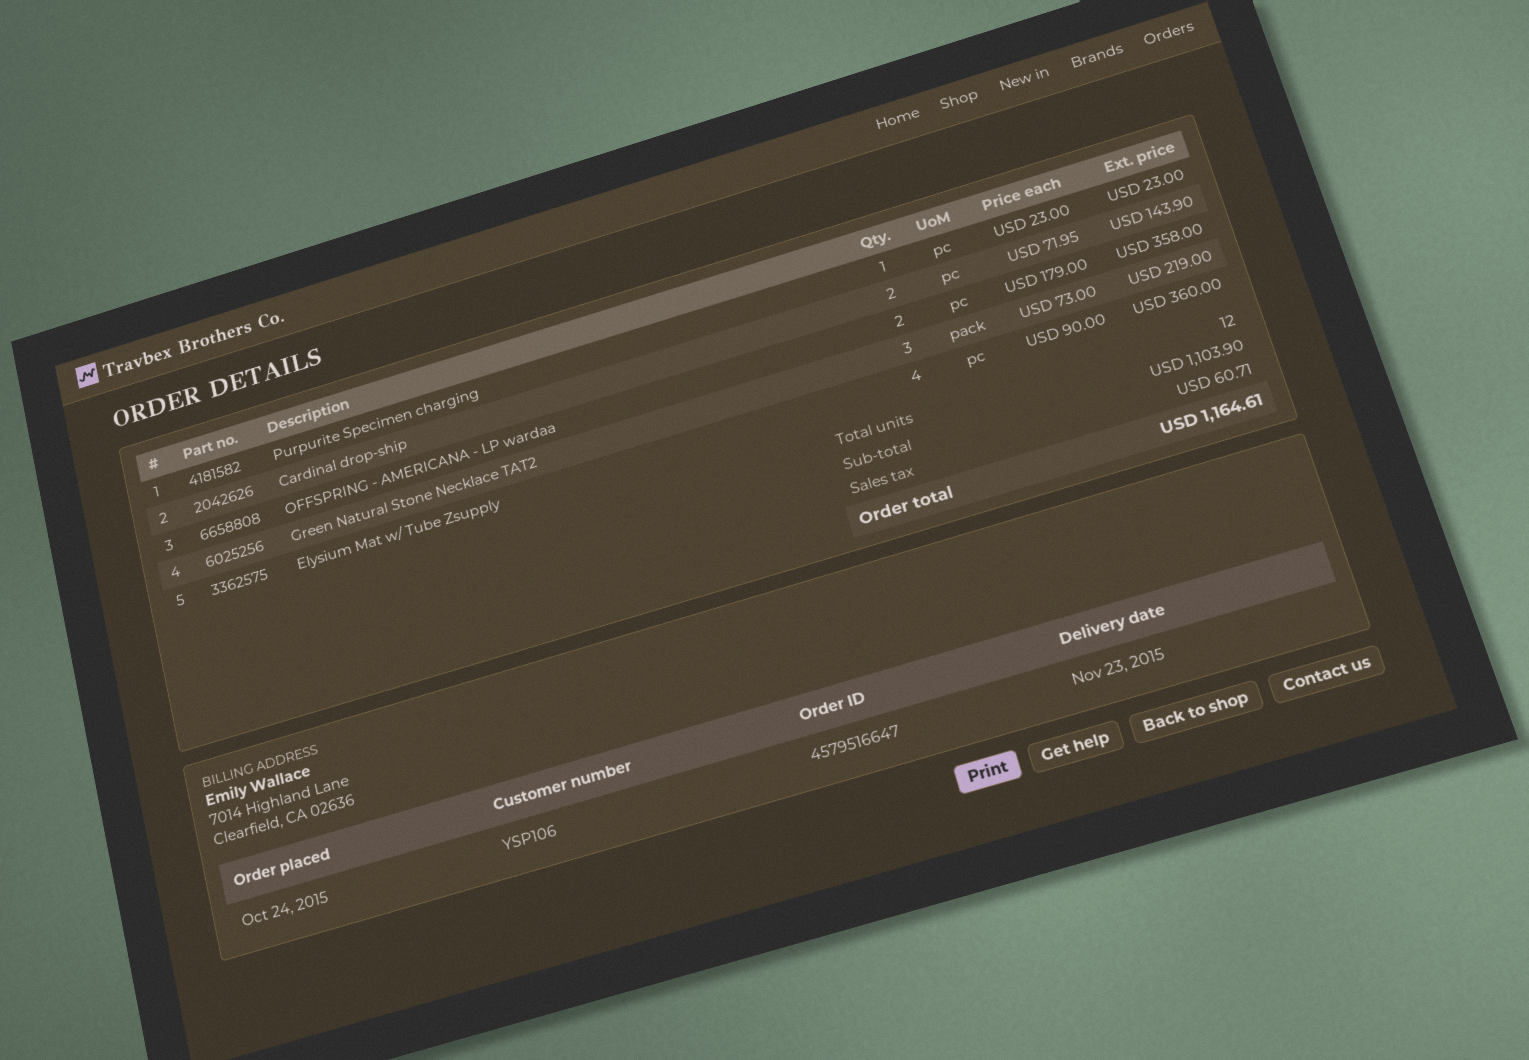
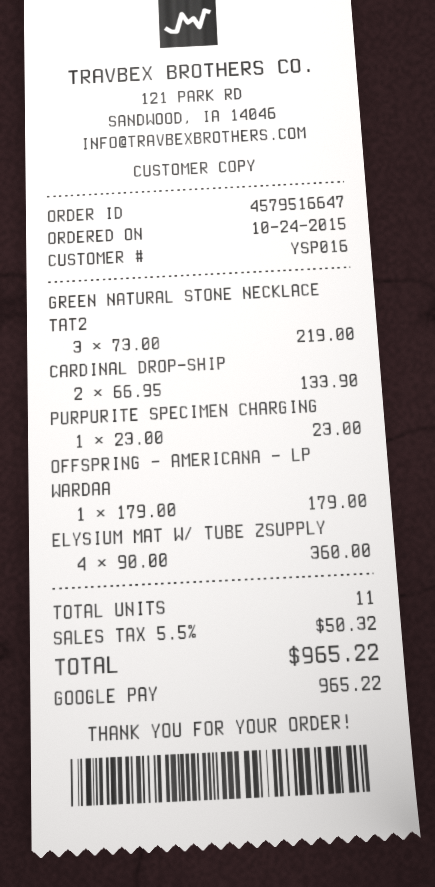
customer number: YSP106 -> YSP016
Cardinal drop-ship: 2 x 71.95 = 143.90 -> 2 x 66.95 = 133.90
OFFSPRING - AMERICANA - LP wardaa: 2 x 179.00 = 358.00 -> 1 x 179.00 = 179.00
total quantity: 12 -> 11
tax: 60.71 -> 50.32
total: 1164.61 -> 965.22

